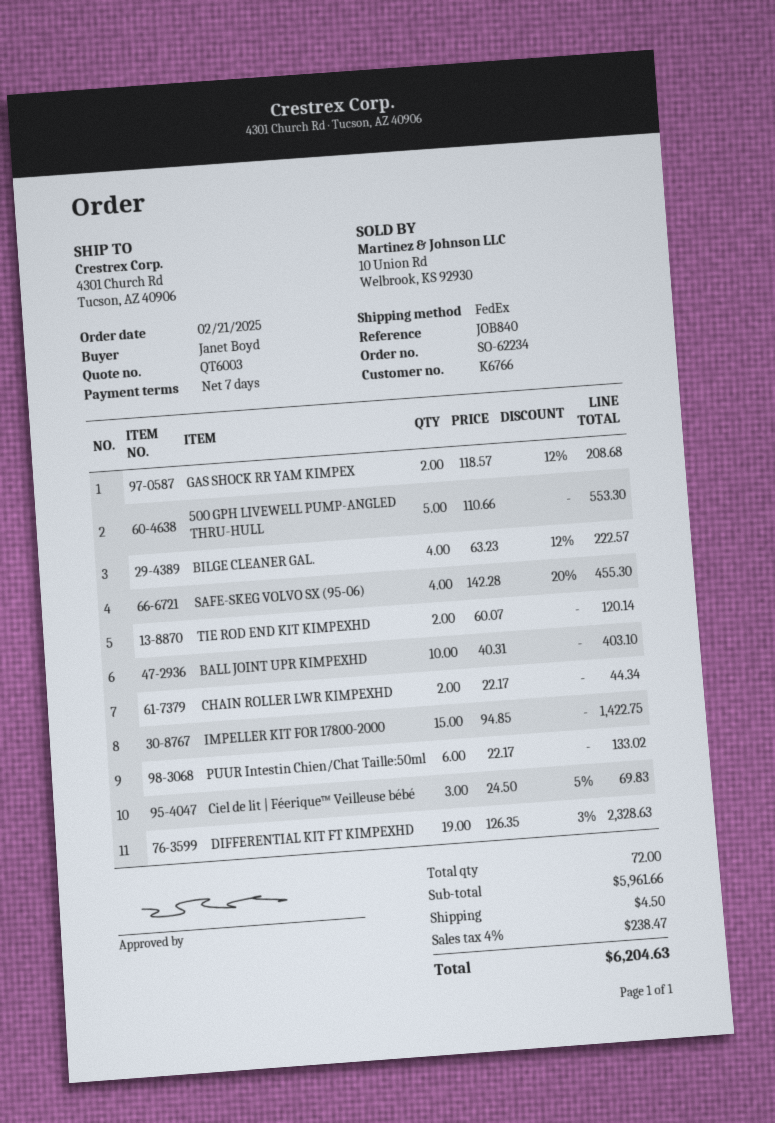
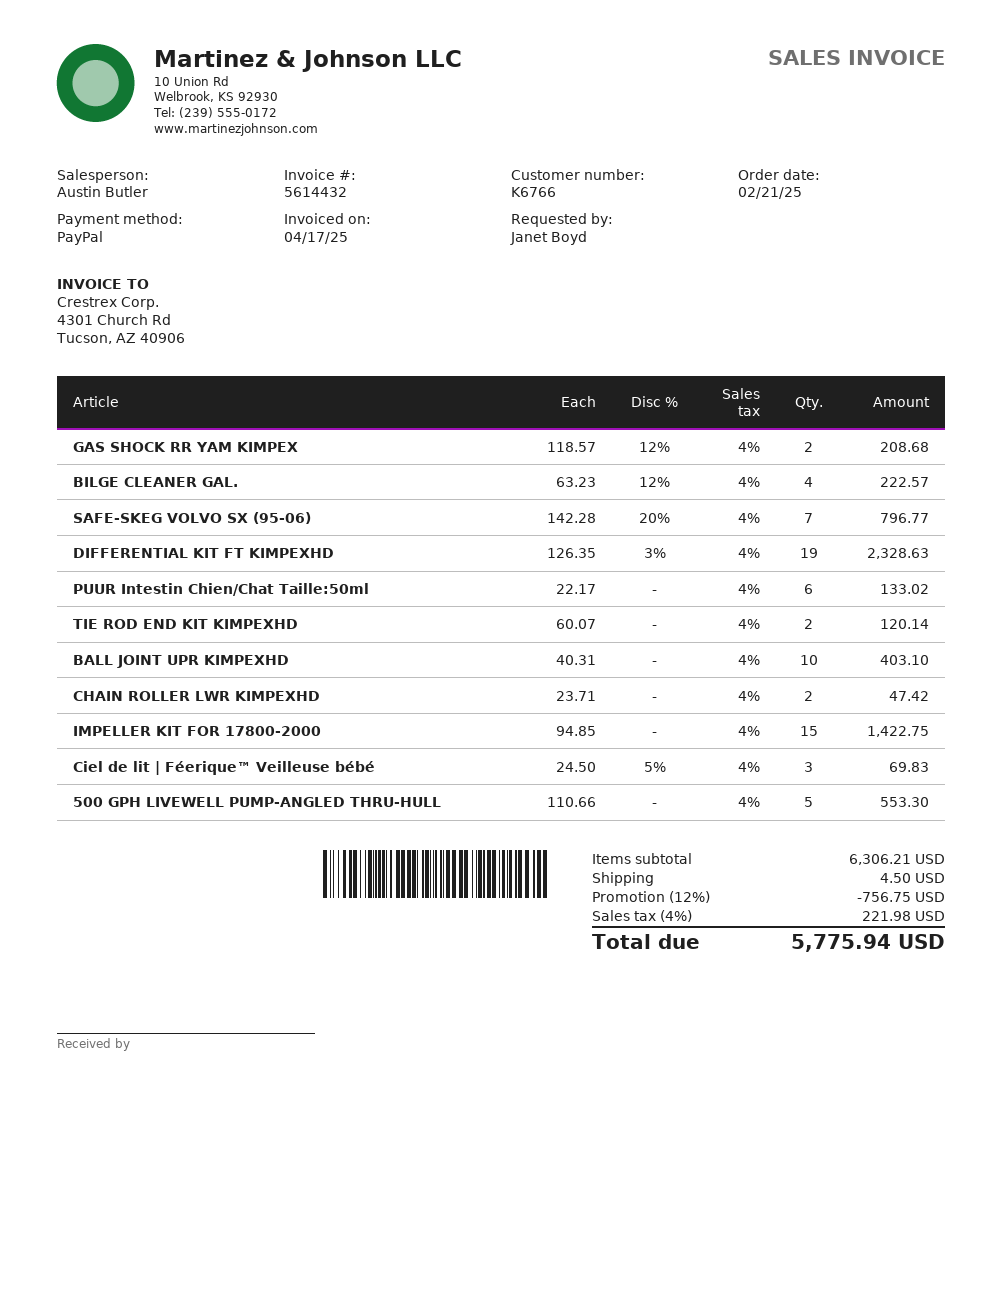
SAFE-SKEG VOLVO SX (95-06): 4 x 142.28 - 20% = 455.30 -> 7 x 142.28 - 20% = 796.77
CHAIN ROLLER LWR KIMPEXHD: 2 x 22.17 = 44.34 -> 2 x 23.71 = 47.42
subtotal: 5961.66 -> 6306.21
discount: none -> 12% = 756.75
tax: 4% = 238.47 -> 4% = 221.98
total: 6204.63 -> 5775.94

